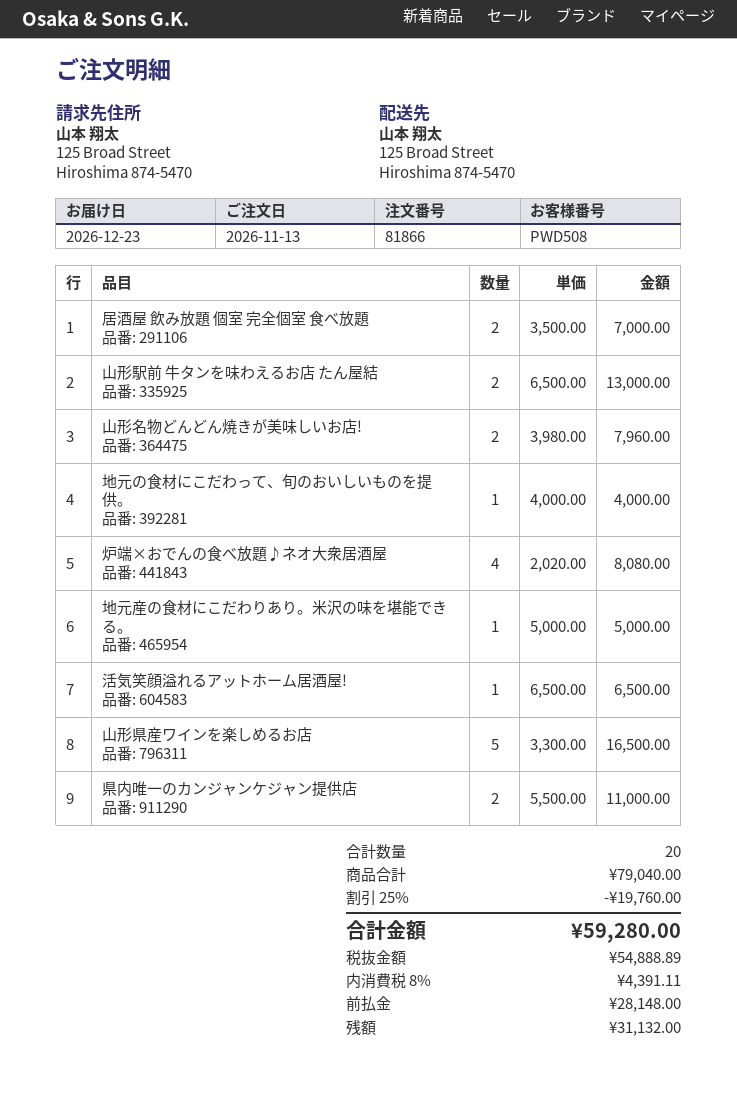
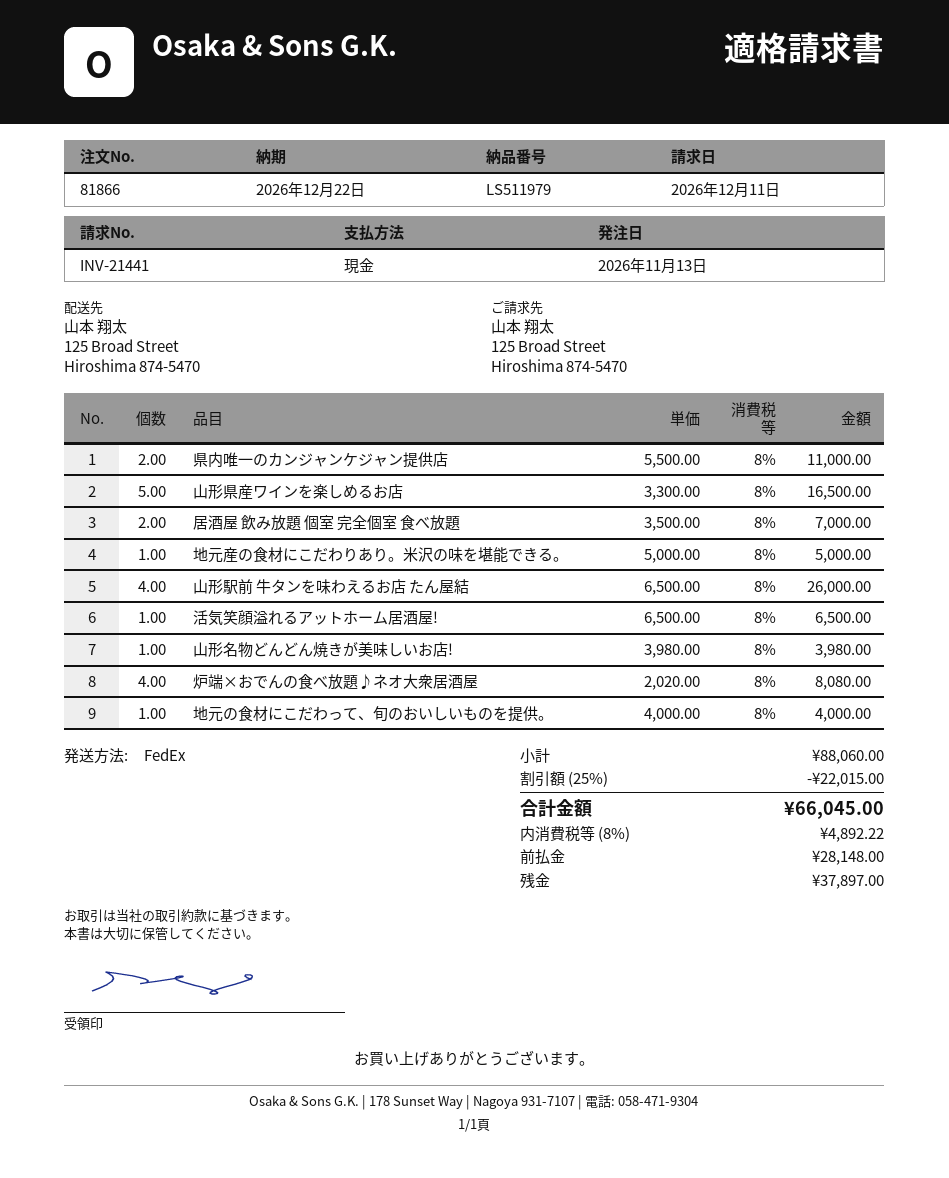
delivery date: 2026-12-23 -> 2026-12-22
山形駅前 牛タンを味わえるお店 たん屋結: 2 x 6500.00 = 13000.00 -> 4 x 6500.00 = 26000.00
山形名物どんどん焼きが美味しいお店!: 2 x 3980.00 = 7960.00 -> 1 x 3980.00 = 3980.00
subtotal: 79040.00 -> 88060.00
discount: 25% = 19760.00 -> 25% = 22015.00
tax: 8% = 4391.11 -> 8% = 4892.22
total: 59280.00 -> 66045.00
balance: 31132.00 -> 37897.00

